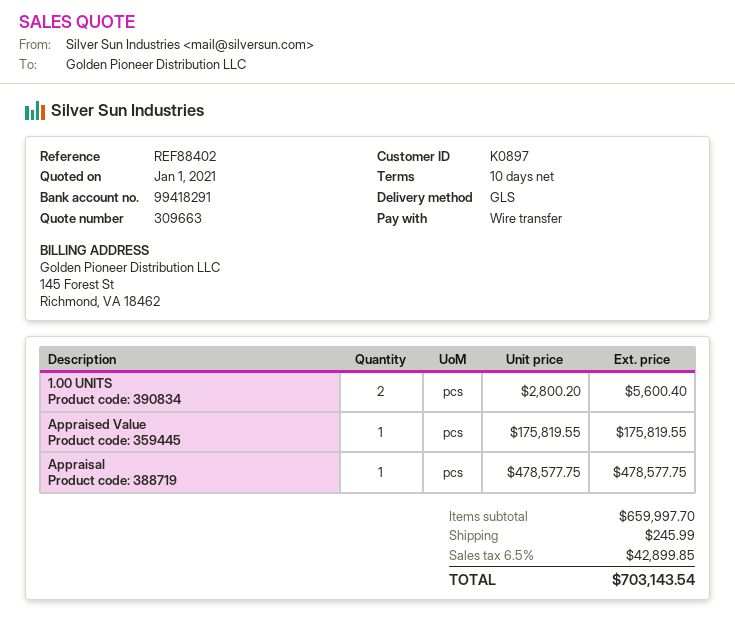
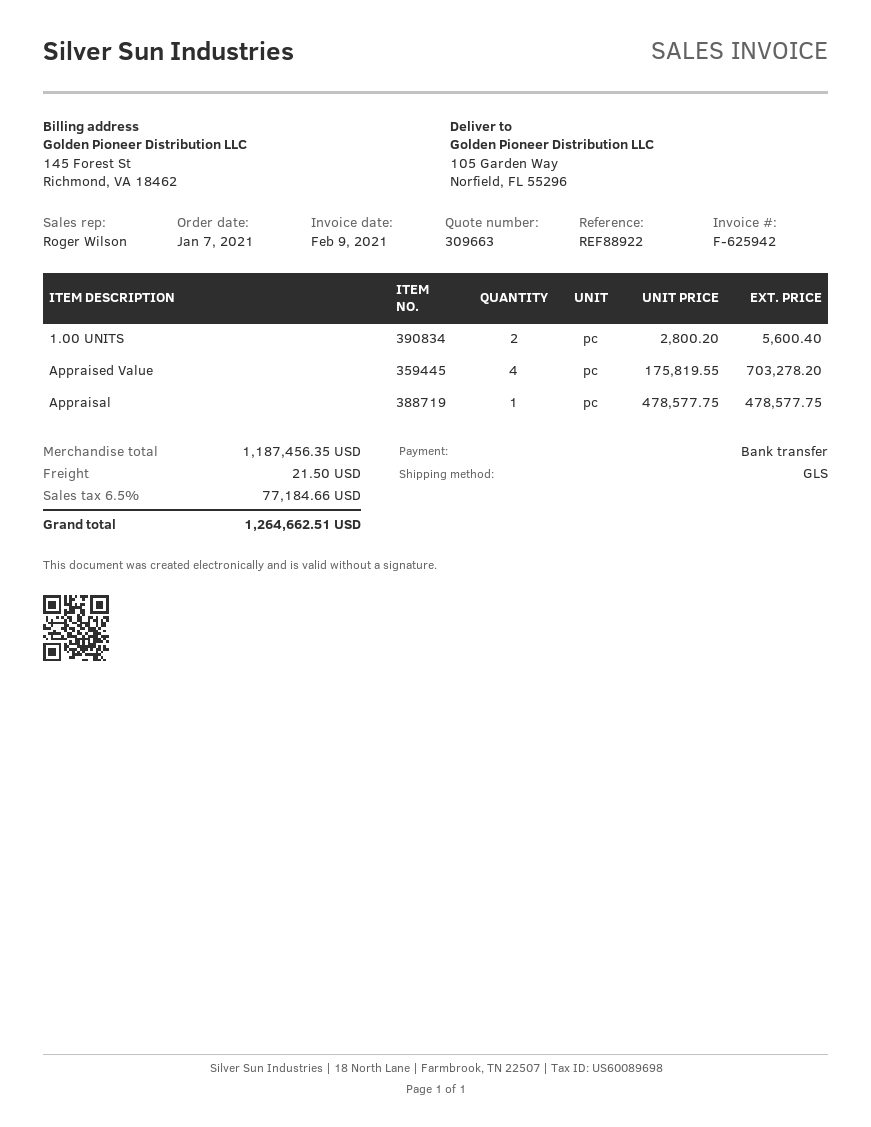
reference: REF88402 -> REF88922
Appraised Value: 1 x 175819.55 = 175819.55 -> 4 x 175819.55 = 703278.20
subtotal: 659997.70 -> 1187456.35
shipping: 245.99 -> 21.50
tax: 6.5% = 42899.85 -> 6.5% = 77184.66
total: 703143.54 -> 1264662.51

